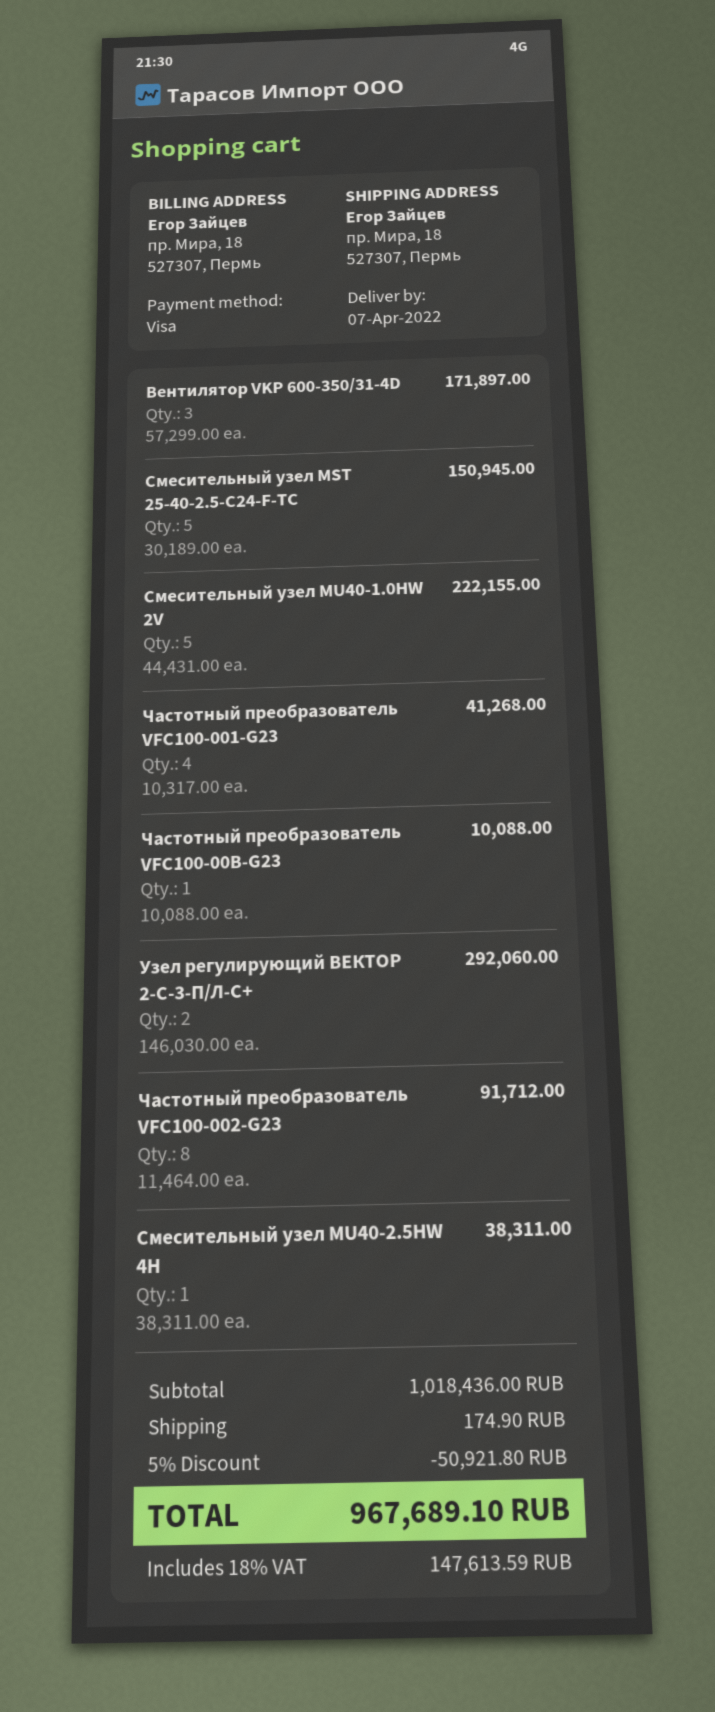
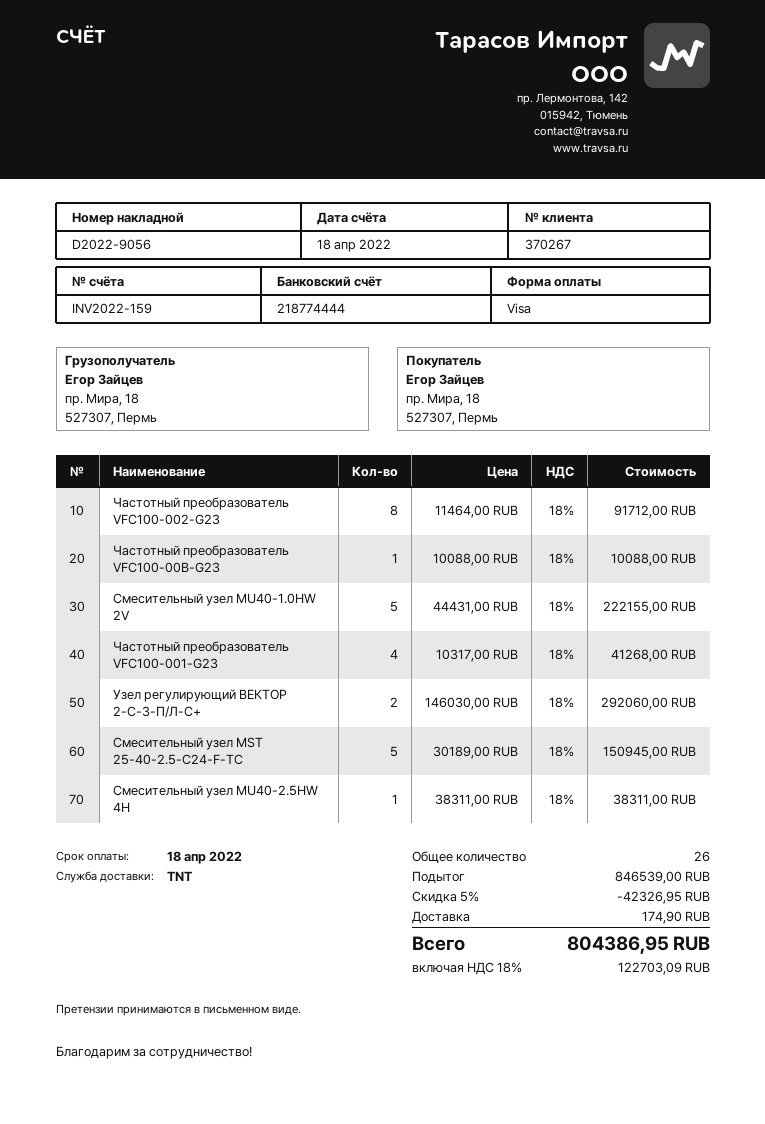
Вентилятор VKP 600-350/31-4D: 3 x 57299.00 = 171897.00 -> none
subtotal: 1018436.00 -> 846539.00
discount: 5% = 50921.80 -> 5% = 42326.95
tax: 18% = 147613.59 -> 18% = 122703.09
total: 967689.10 -> 804386.95

